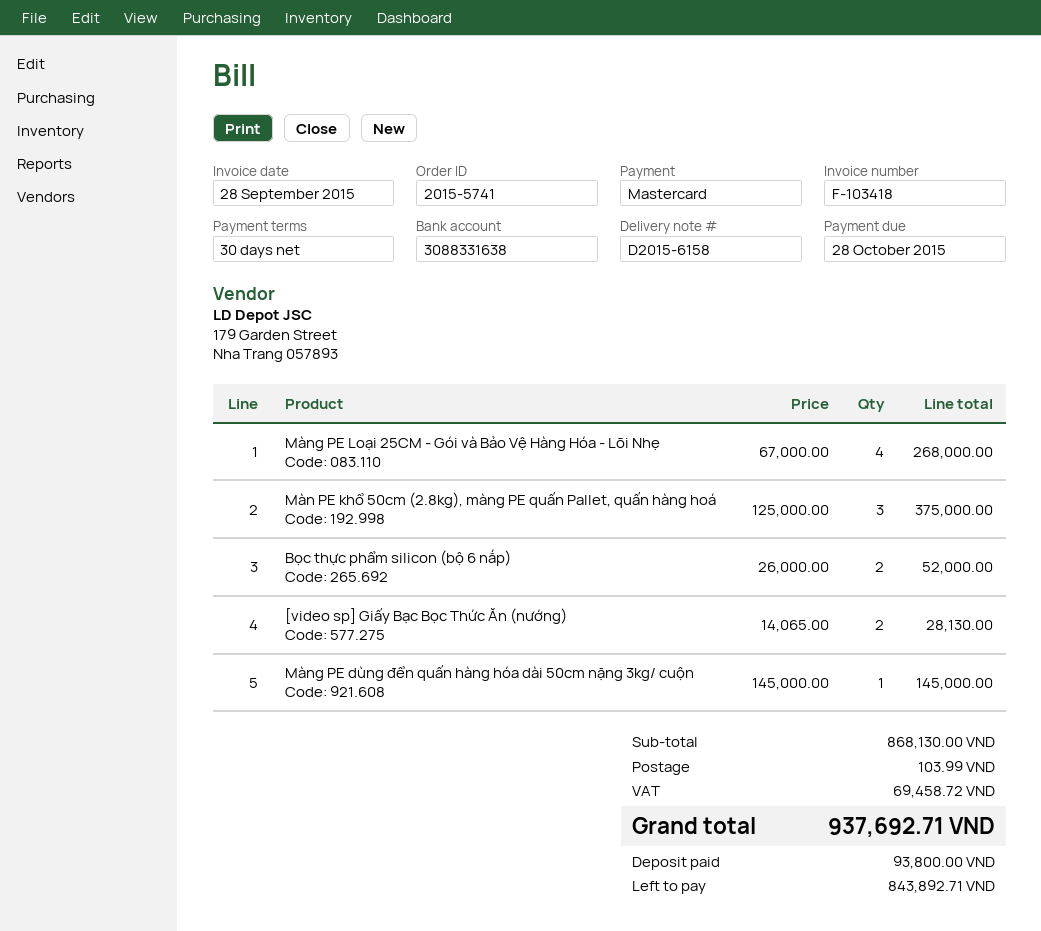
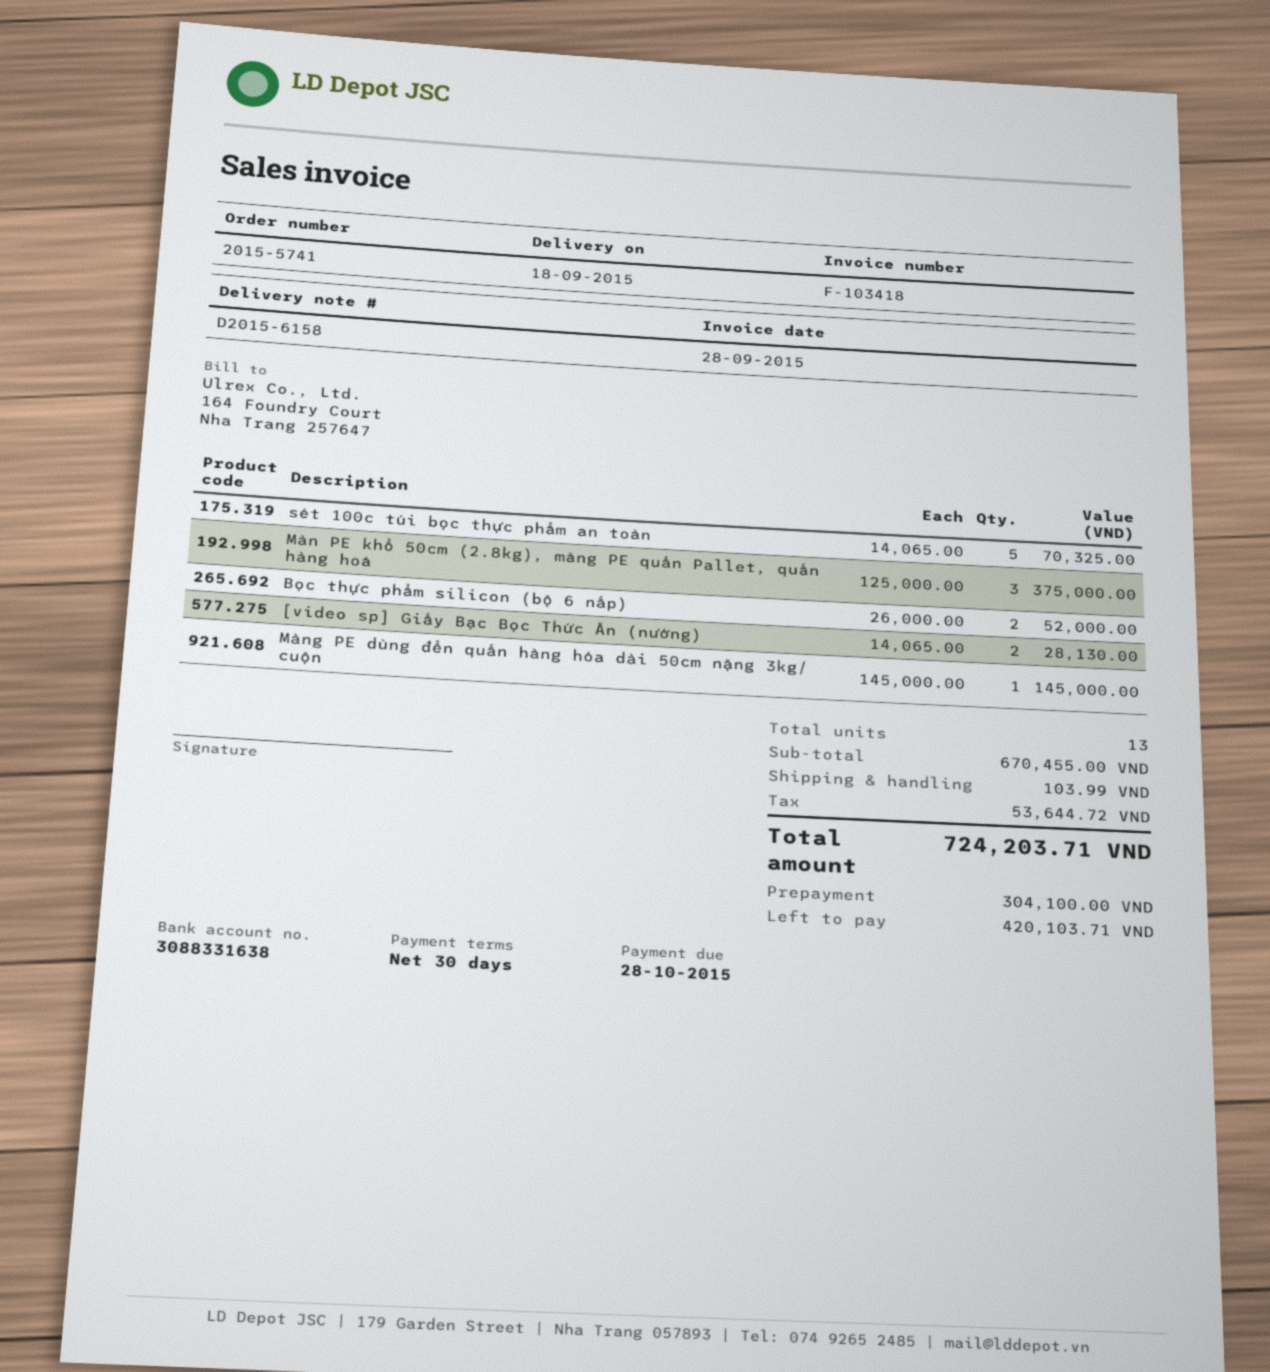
Màng PE Loại 25CM - Gói và Bảo Vệ Hàng Hóa - Lõi Nhẹ: 4 x 67000.00 = 268000.00 -> none
sét 100c túi bọc thực phẩm an toàn: none -> 5 x 14065.00 = 70325.00
subtotal: 868130.00 -> 670455.00
tax: 69458.72 -> 53644.72
total: 937692.71 -> 724203.71
deposit: 93800.00 -> 304100.00
balance: 843892.71 -> 420103.71

